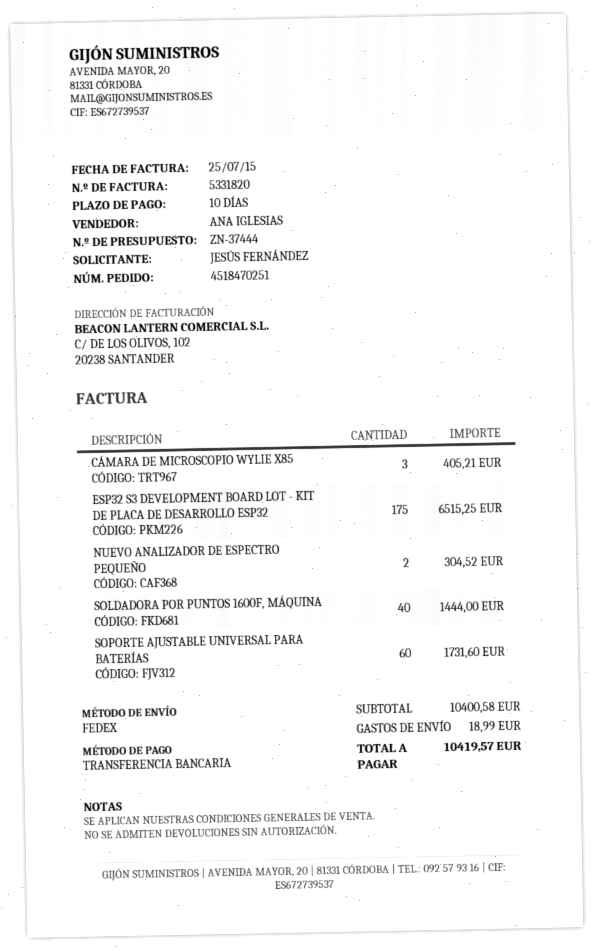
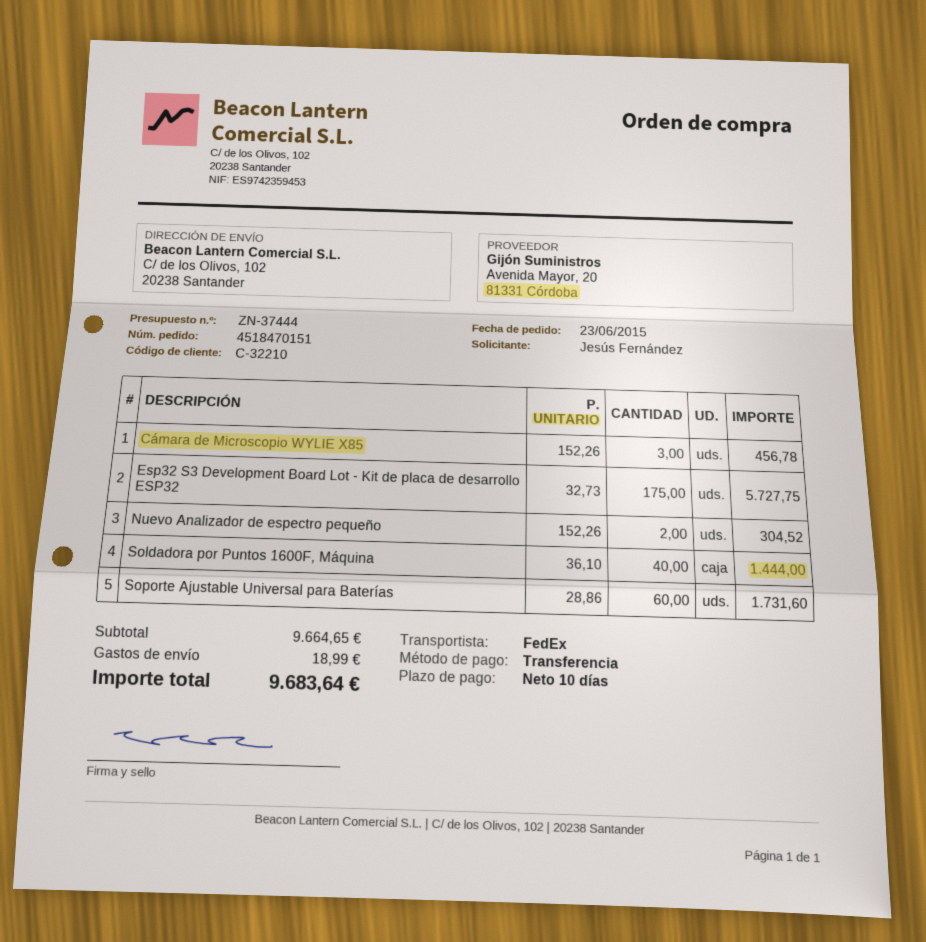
order number: 4518470251 -> 4518470151
CÁMARA DE MICROSCOPIO WYLIE X85: 3 for 405.21 -> 3 for 456.78
ESP32 S3 DEVELOPMENT BOARD LOT - KIT DE PLACA DE DESARROLLO ESP32: 175 for 6515.25 -> 175 for 5727.75
subtotal: 10400.58 -> 9664.65
total: 10419.57 -> 9683.64

